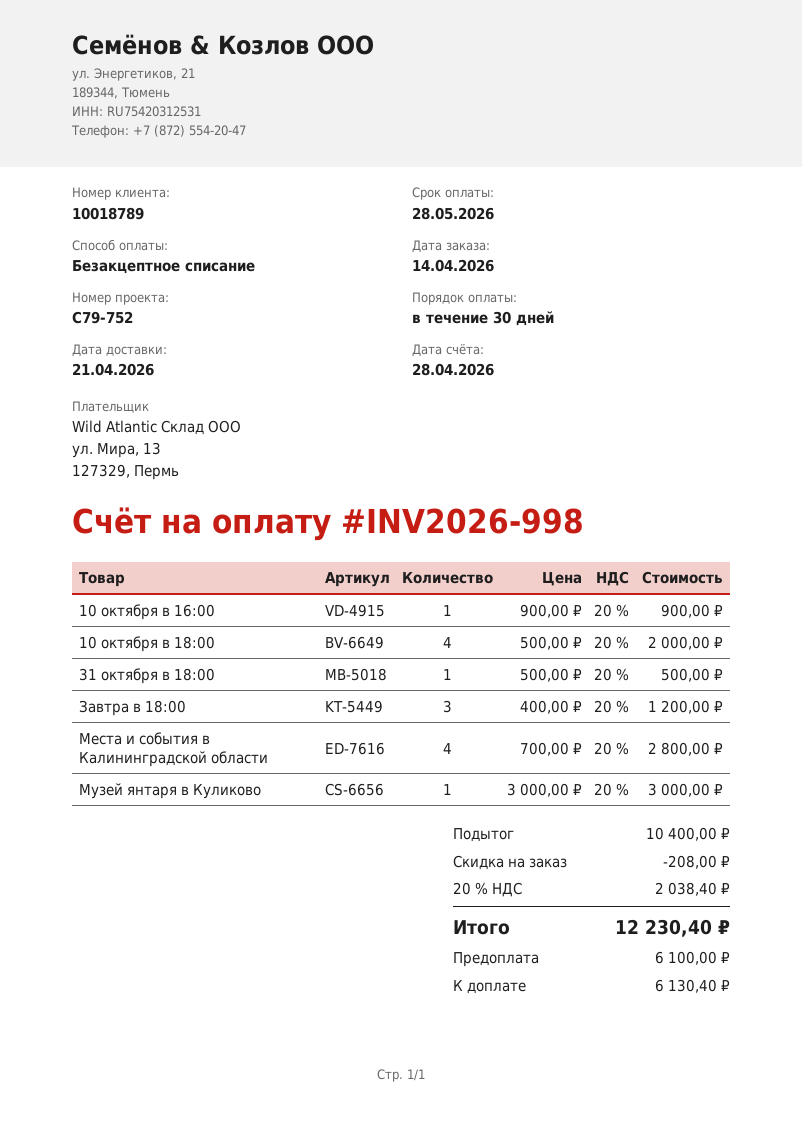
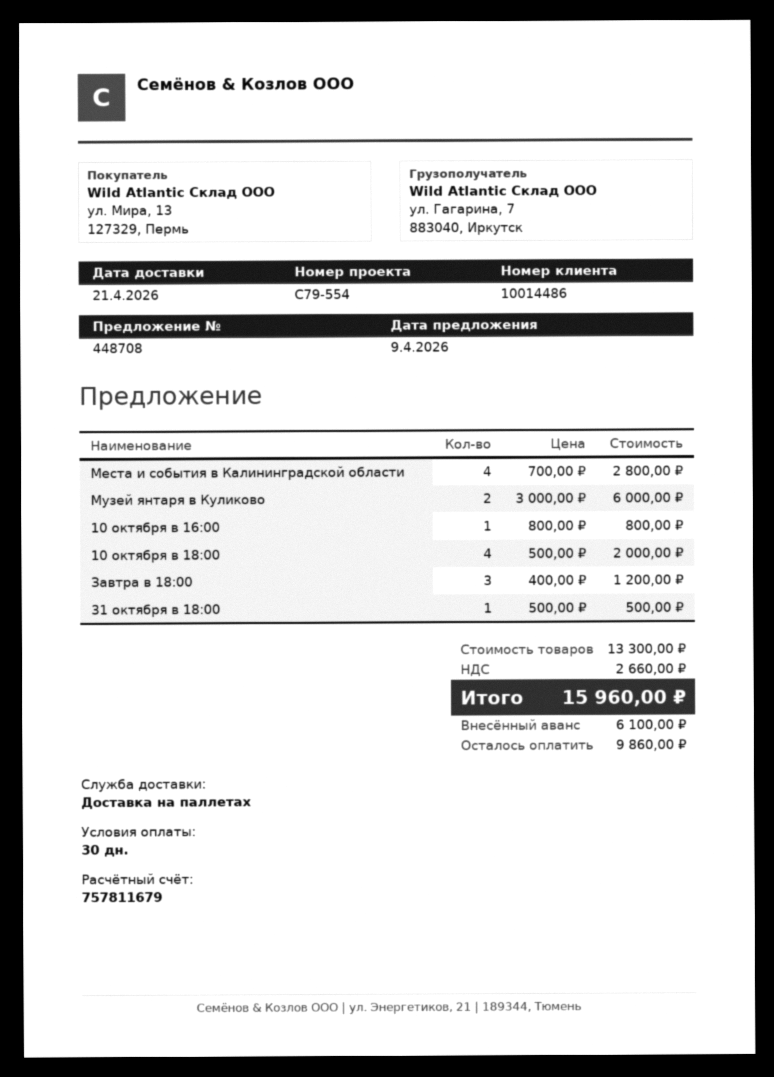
customer number: 10018789 -> 10014486
reference: C79-752 -> C79-554
10 октября в 16:00: 1 x 900.00 = 900.00 -> 1 x 800.00 = 800.00
Музей янтаря в Куликово: 1 x 3000.00 = 3000.00 -> 2 x 3000.00 = 6000.00
subtotal: 10400.00 -> 13300.00
discount: 208.00 -> none
tax: 2038.40 -> 2660.00
total: 12230.40 -> 15960.00
balance: 6130.40 -> 9860.00

